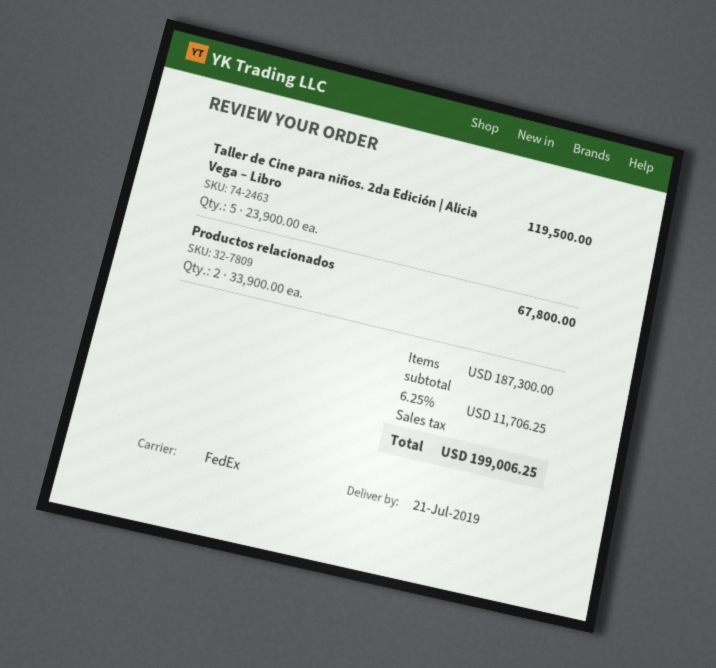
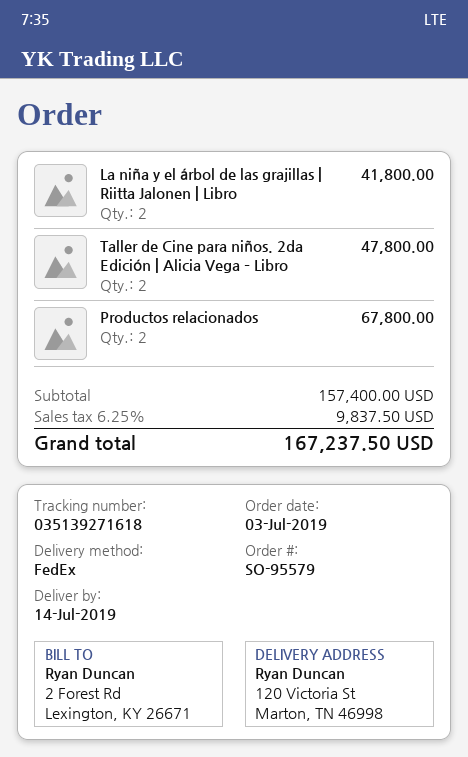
delivery date: 2019-07-21 -> 2019-07-14
Taller de Cine para niños. 2da Edición | Alicia Vega – Libro: 5 for 119500.00 -> 2 for 47800.00
La niña y el árbol de las grajillas | Riitta Jalonen | Libro: none -> 2 for 41800.00
subtotal: 187300.00 -> 157400.00
tax: 6.25% = 11706.25 -> 6.25% = 9837.50
total: 199006.25 -> 167237.50

